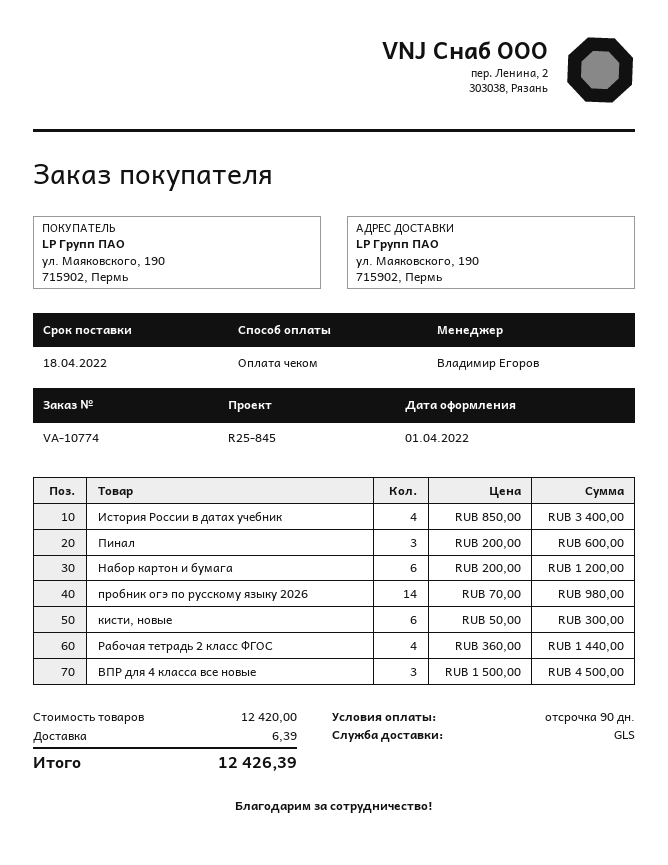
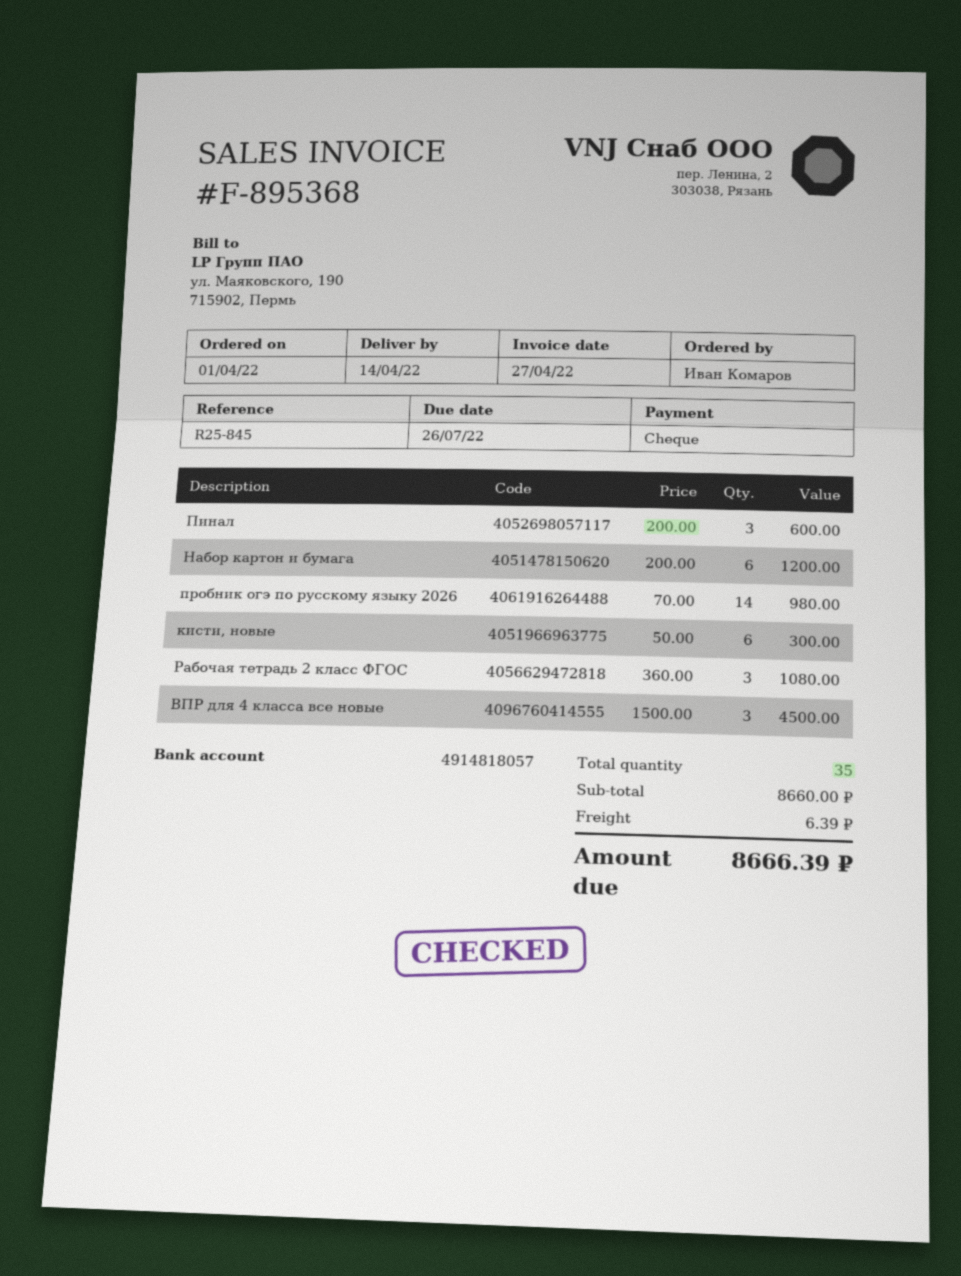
delivery date: 2022-04-18 -> 2022-04-14
История России в датах учебник: 4 x 850.00 = 3400.00 -> none
Рабочая тетрадь 2 класс ФГОС: 4 x 360.00 = 1440.00 -> 3 x 360.00 = 1080.00
subtotal: 12420.00 -> 8660.00
total: 12426.39 -> 8666.39

